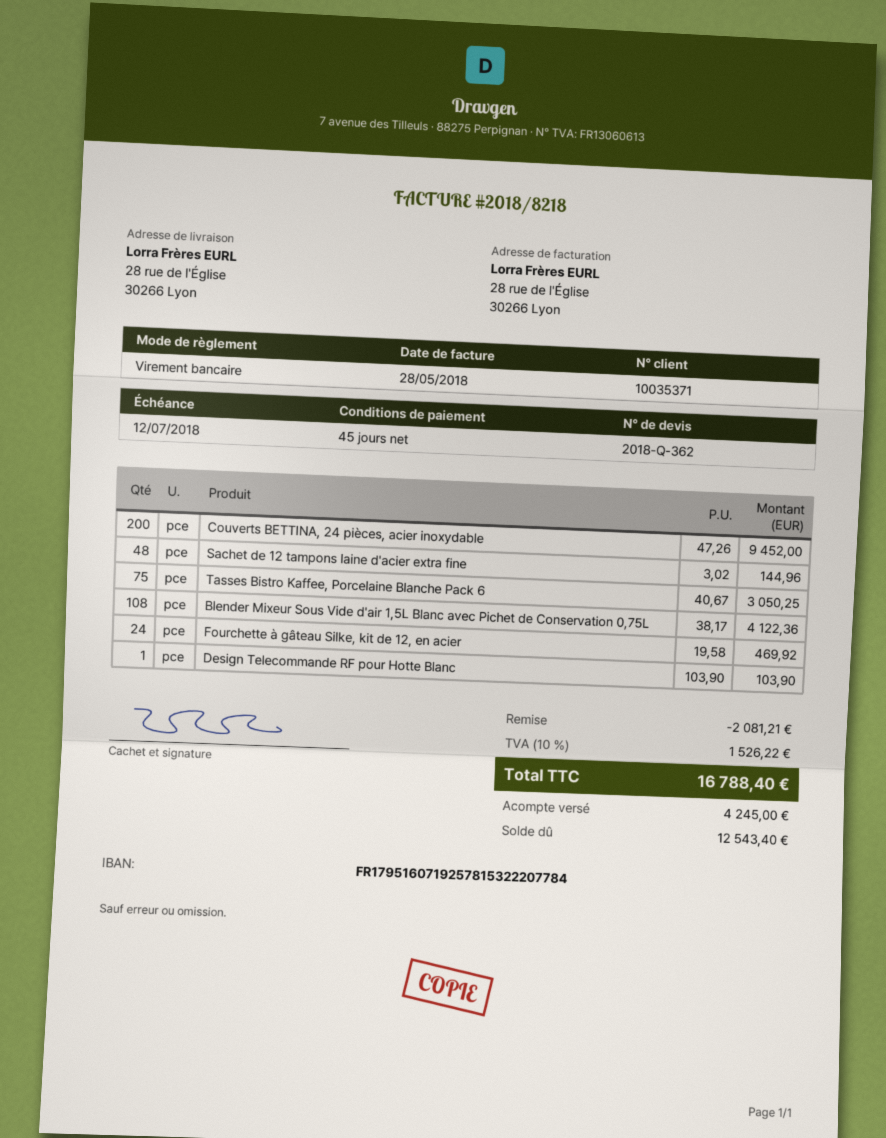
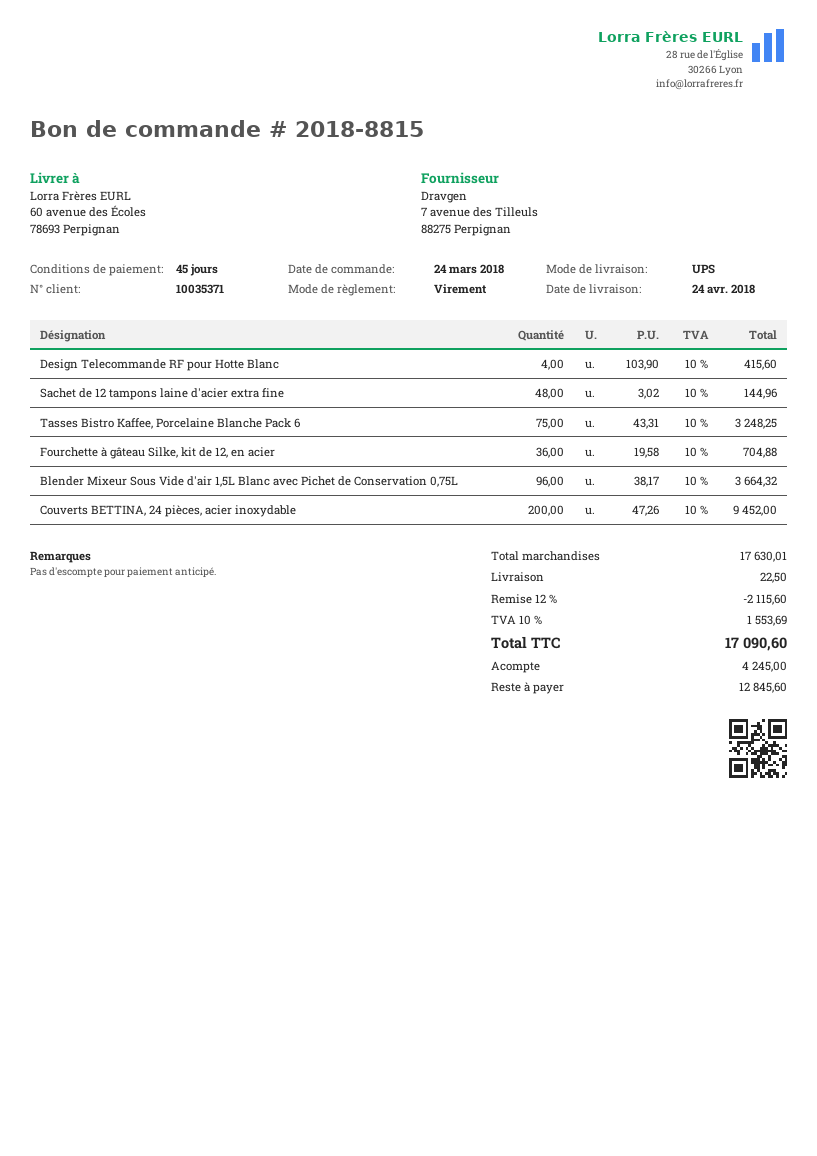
ship to: 28 rue de l'Église, 30266 Lyon -> 60 avenue des Écoles, 78693 Perpignan
Tasses Bistro Kaffee, Porcelaine Blanche Pack 6: 75 x 40.67 = 3050.25 -> 75 x 43.31 = 3248.25
Blender Mixeur Sous Vide d'air 1,5L Blanc avec Pichet de Conservation 0,75L: 108 x 38.17 = 4122.36 -> 96 x 38.17 = 3664.32
Fourchette à gâteau Silke, kit de 12, en acier: 24 x 19.58 = 469.92 -> 36 x 19.58 = 704.88
Design Telecommande RF pour Hotte Blanc: 1 x 103.90 = 103.90 -> 4 x 103.90 = 415.60
discount: 2081.21 -> 2115.60
shipping: none -> 22.50
tax: 10% = 1526.22 -> 10% = 1553.69
total: 16788.40 -> 17090.60
balance: 12543.40 -> 12845.60

